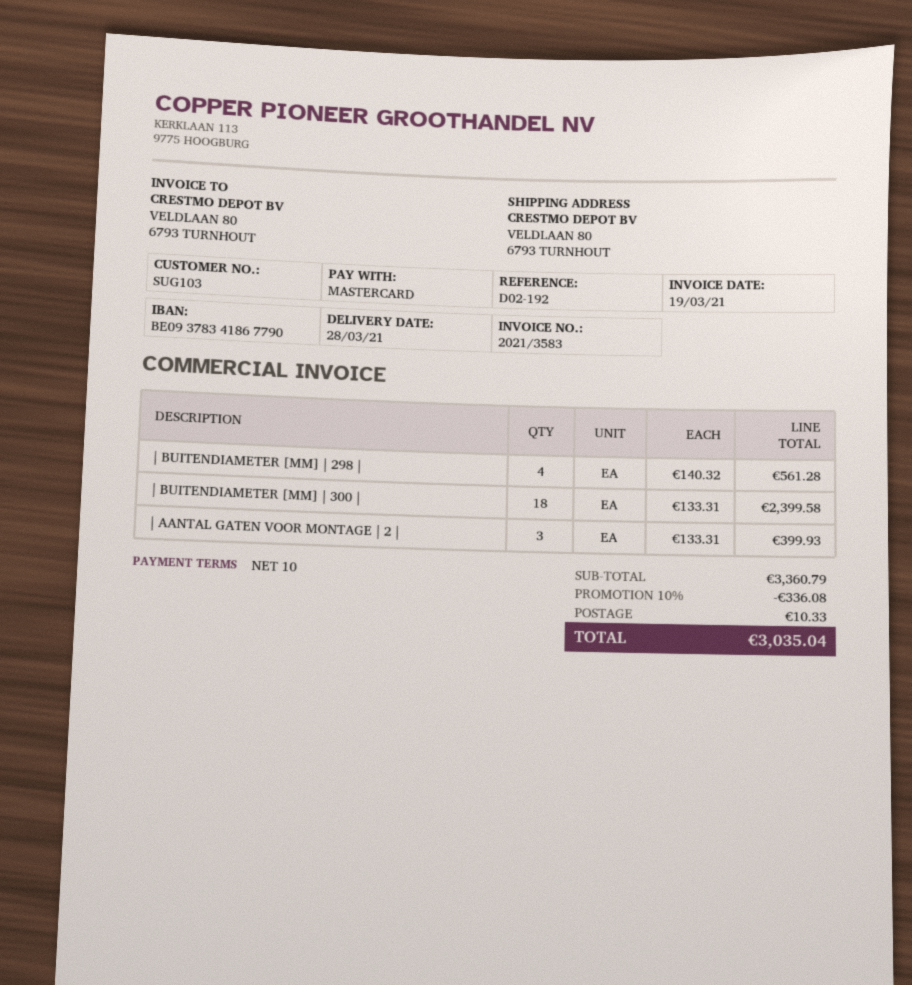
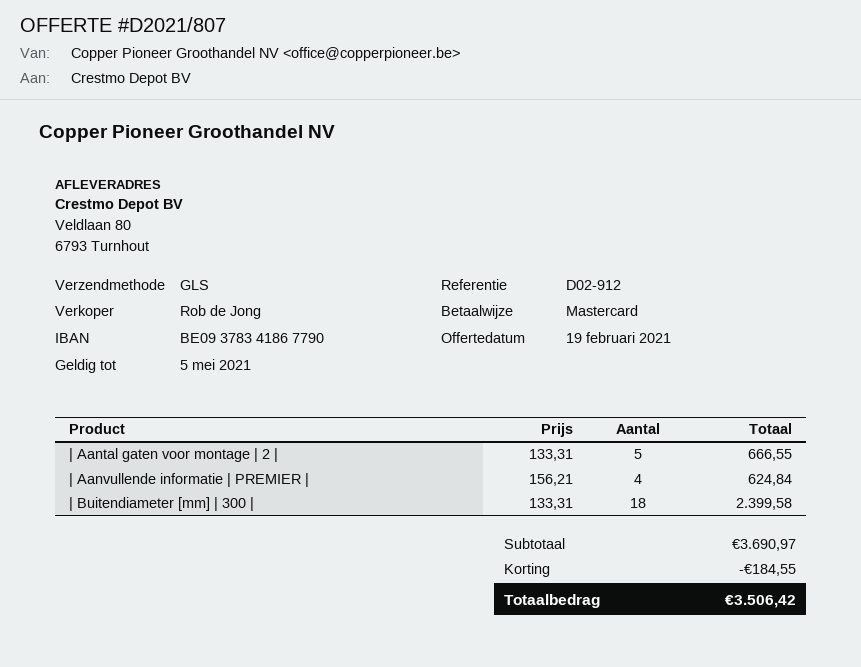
reference: D02-192 -> D02-912
| BUITENDIAMETER [MM] | 298 |: 4 x 140.32 = 561.28 -> none
| AANTAL GATEN VOOR MONTAGE | 2 |: 3 x 133.31 = 399.93 -> 5 x 133.31 = 666.55
| Aanvullende informatie | PREMIER |: none -> 4 x 156.21 = 624.84
subtotal: 3360.79 -> 3690.97
discount: 336.08 -> 184.55
shipping: 10.33 -> none
total: 3035.04 -> 3506.42

